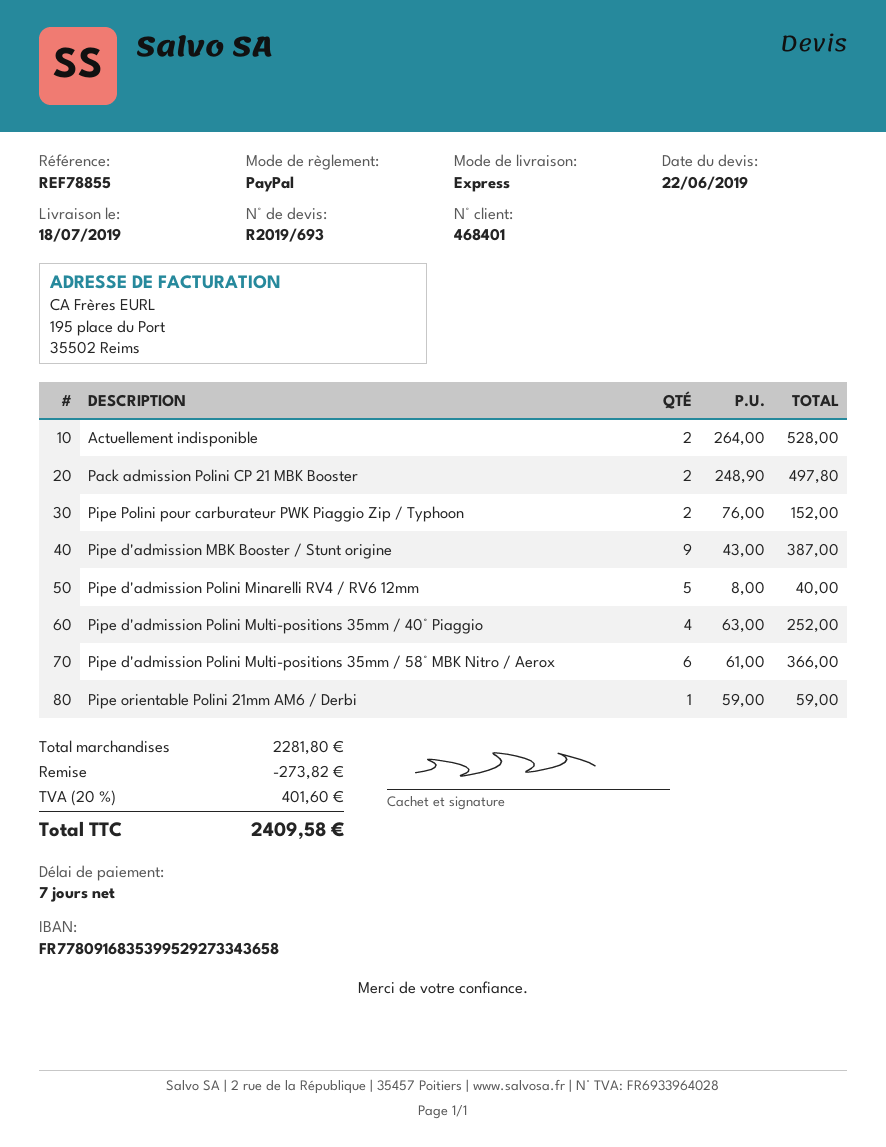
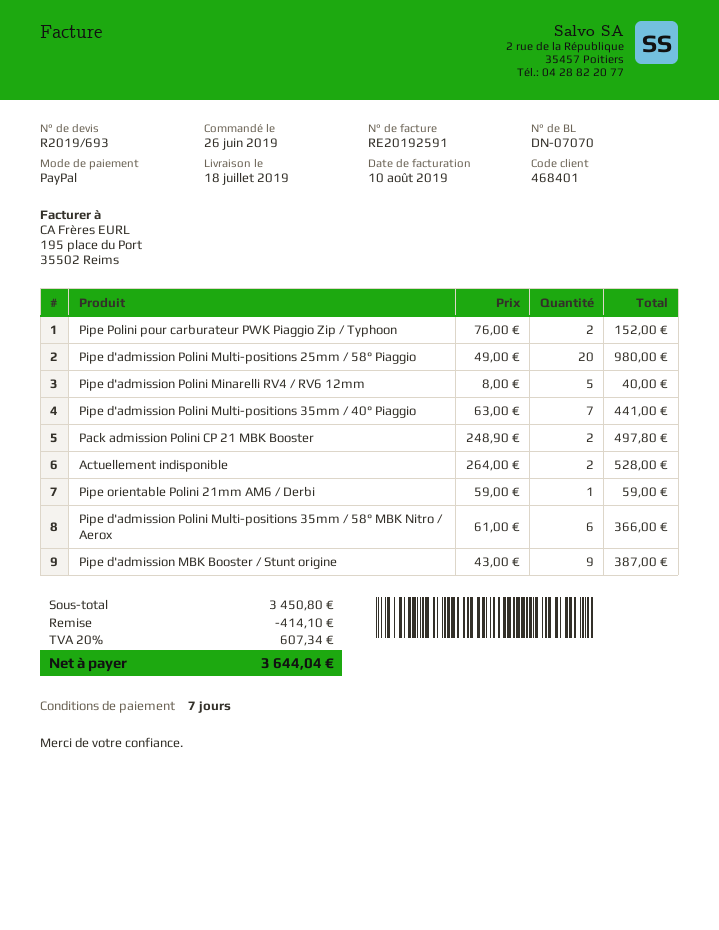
Pipe d'admission Polini Multi-positions 35mm / 40° Piaggio: 4 x 63.00 = 252.00 -> 7 x 63.00 = 441.00
Pipe d'admission Polini Multi-positions 25mm / 58° Piaggio: none -> 20 x 49.00 = 980.00
subtotal: 2281.80 -> 3450.80
discount: 273.82 -> 414.10
tax: 20% = 401.60 -> 20% = 607.34
total: 2409.58 -> 3644.04

